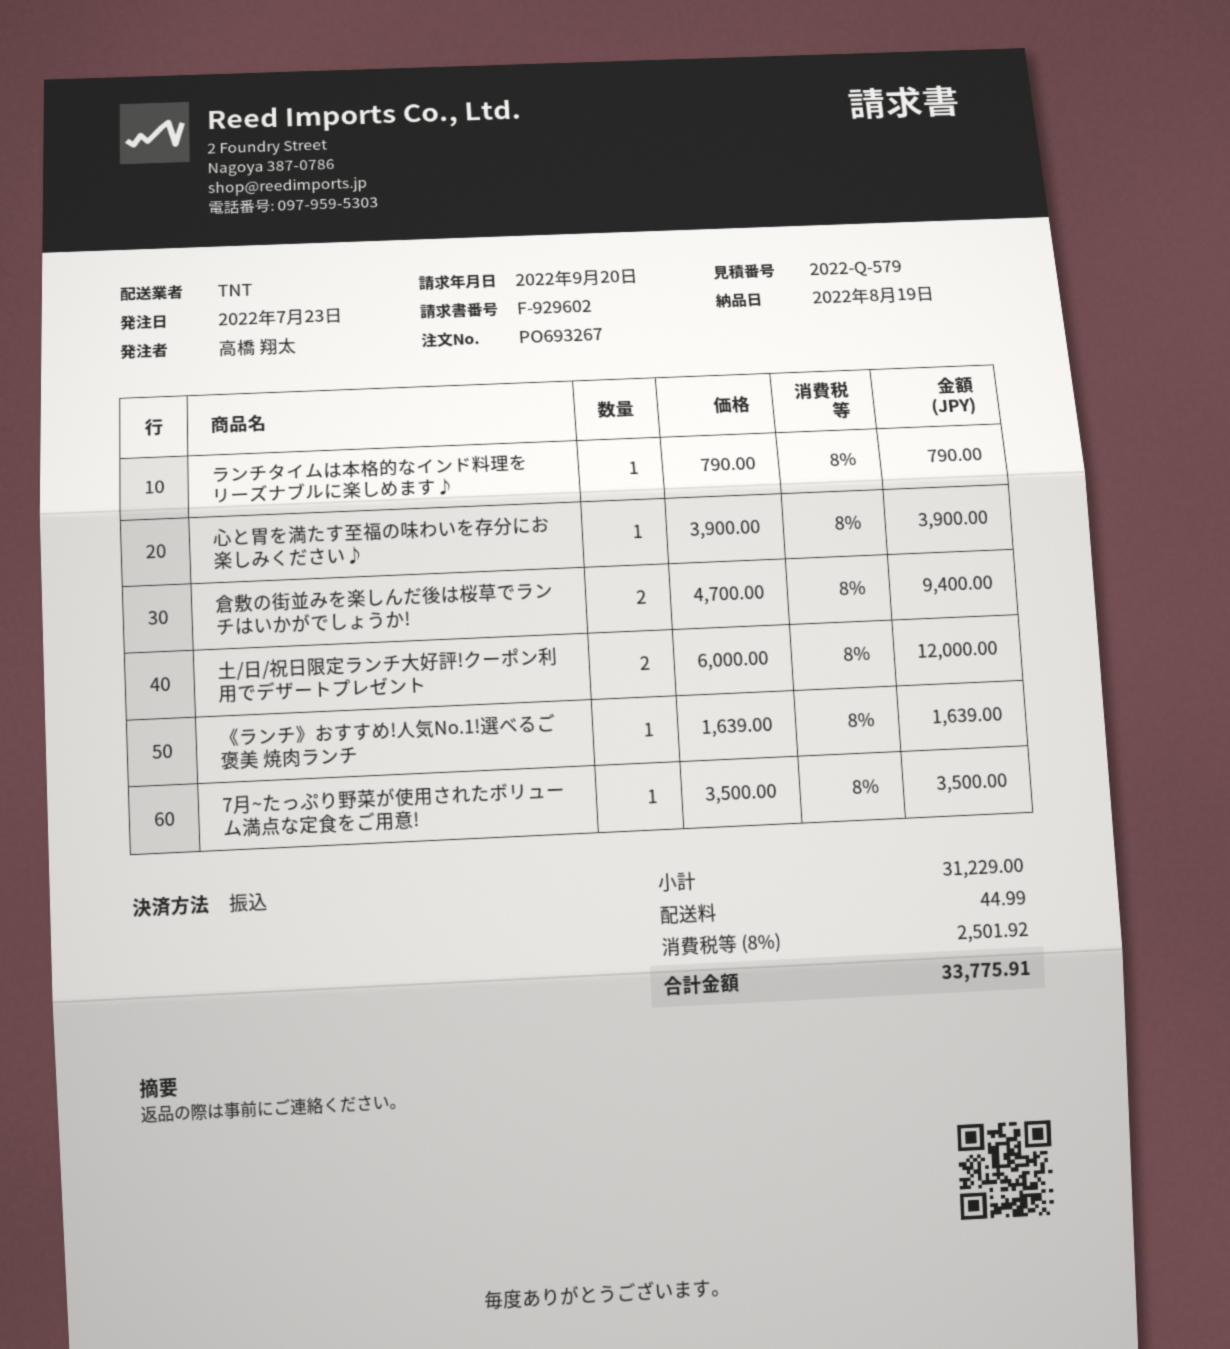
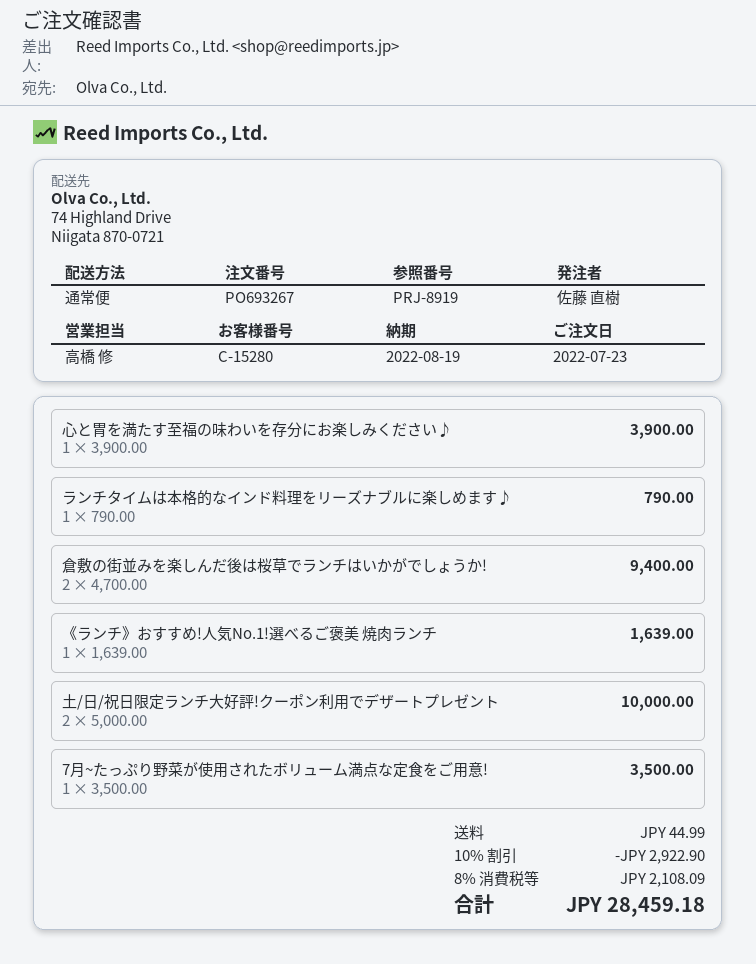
ordered by: 高橋 翔太 -> 佐藤 直樹
shipping method: TNT -> standard
土/日/祝日限定ランチ大好評!クーポン利用でデザートプレゼント: 2 x 6000.00 = 12000.00 -> 2 x 5000.00 = 10000.00
discount: none -> 10% = 2922.90
tax: 8% = 2501.92 -> 8% = 2108.09
total: 33775.91 -> 28459.18

